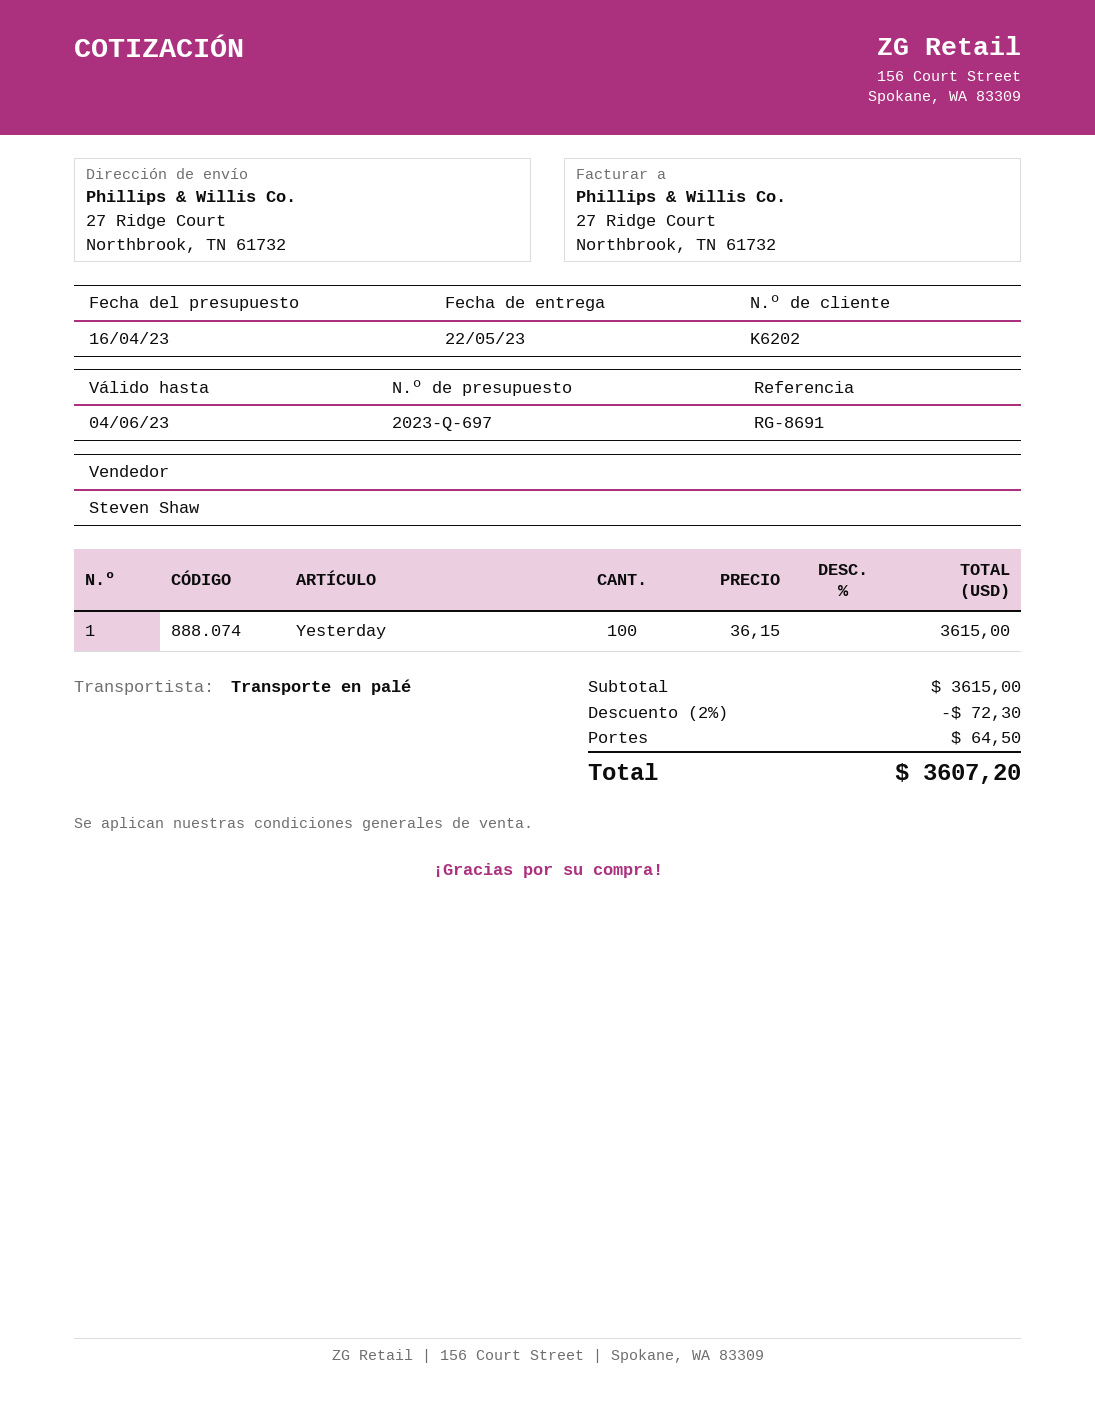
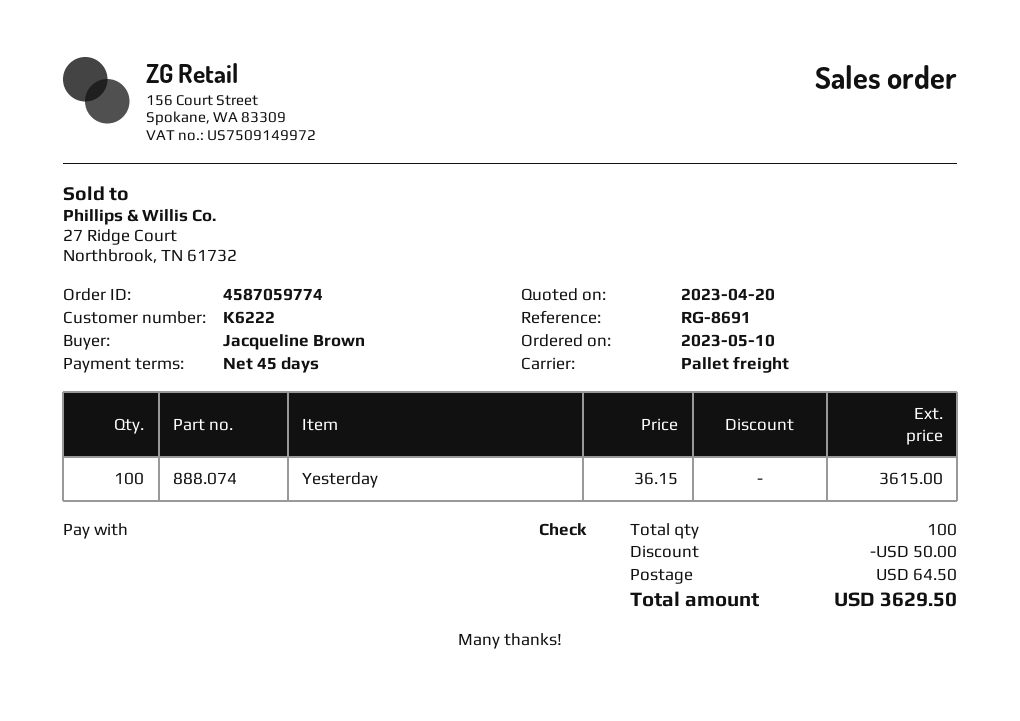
quote date: 2023-04-16 -> 2023-04-20
customer number: K6202 -> K6222
discount: 72.30 -> 50.00
total: 3607.20 -> 3629.50

